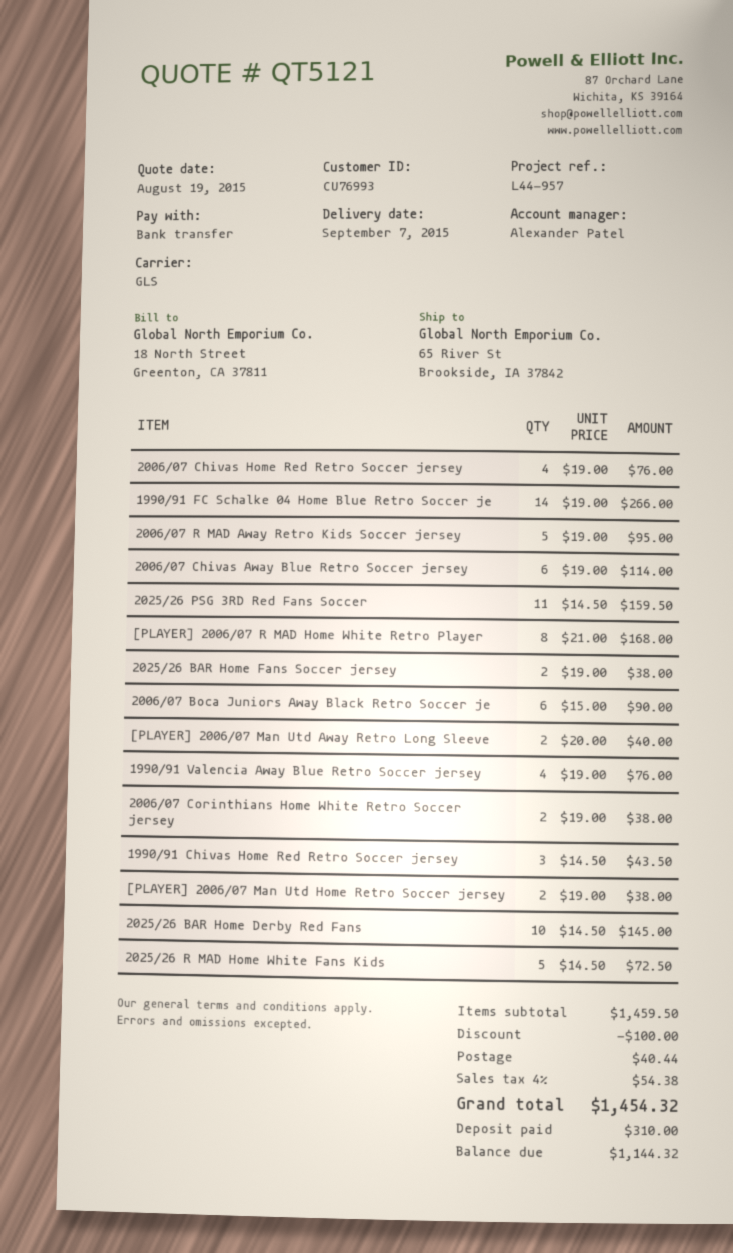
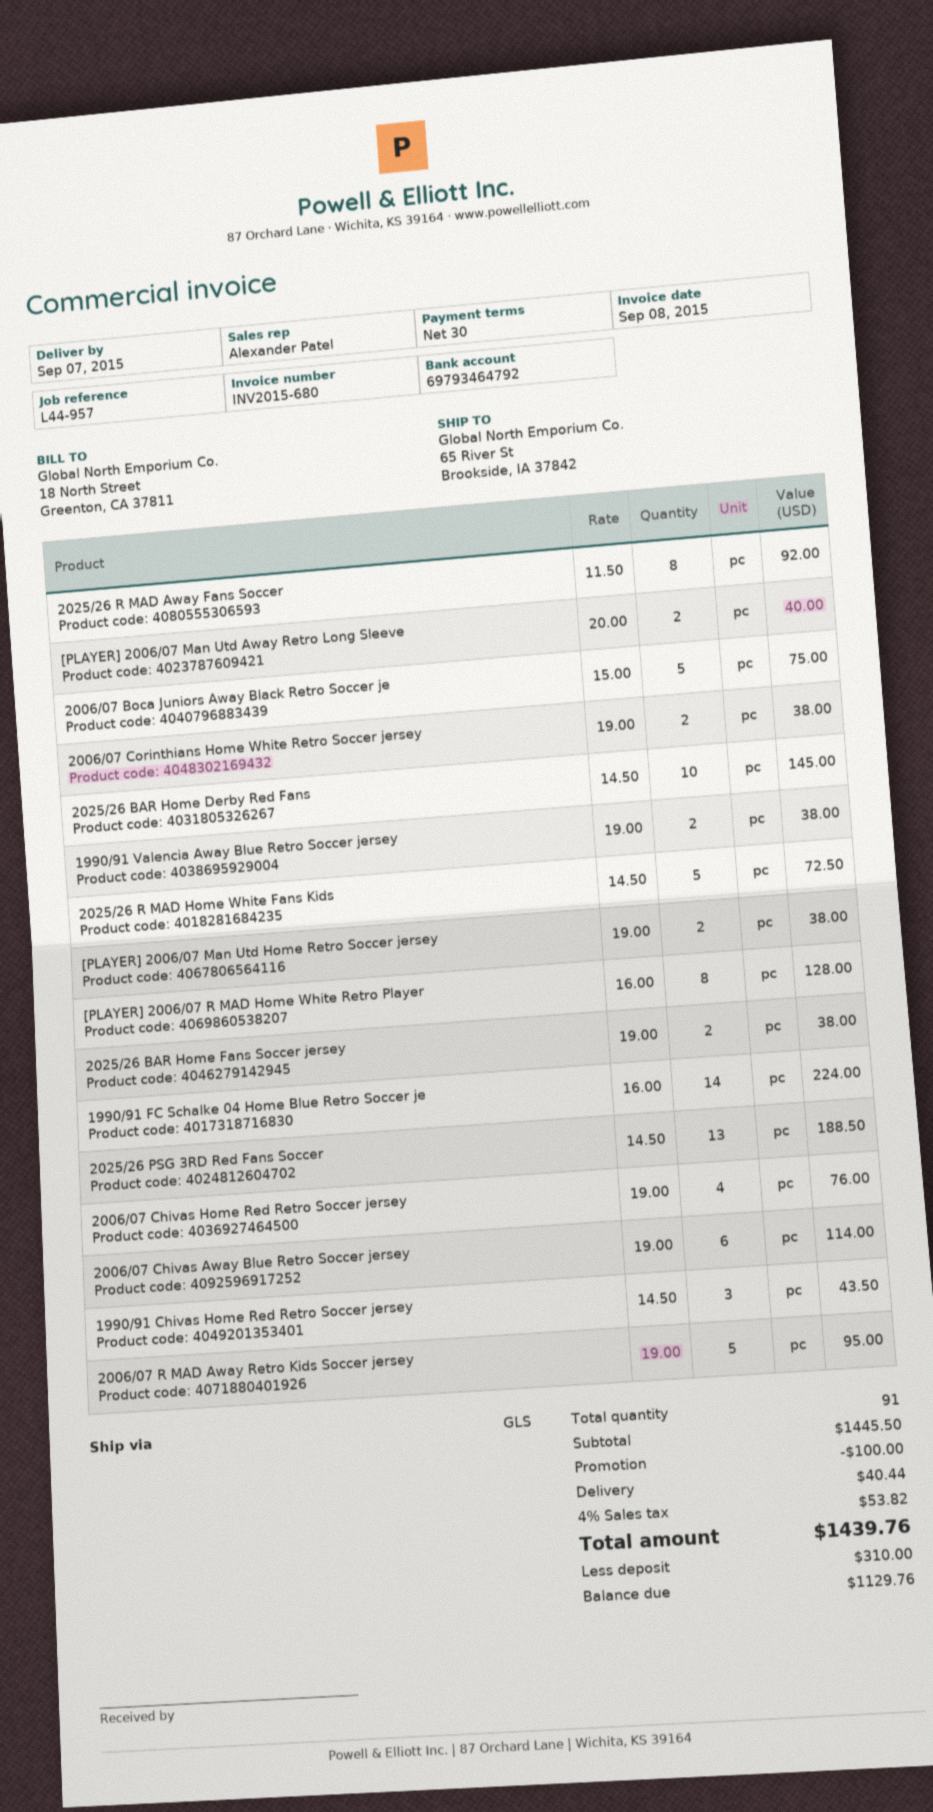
1990/91 FC Schalke 04 Home Blue Retro Soccer je: 14 x 19.00 = 266.00 -> 14 x 16.00 = 224.00
2025/26 PSG 3RD Red Fans Soccer: 11 x 14.50 = 159.50 -> 13 x 14.50 = 188.50
[PLAYER] 2006/07 R MAD Home White Retro Player: 8 x 21.00 = 168.00 -> 8 x 16.00 = 128.00
2006/07 Boca Juniors Away Black Retro Soccer je: 6 x 15.00 = 90.00 -> 5 x 15.00 = 75.00
1990/91 Valencia Away Blue Retro Soccer jersey: 4 x 19.00 = 76.00 -> 2 x 19.00 = 38.00
2025/26 R MAD Away Fans Soccer: none -> 8 x 11.50 = 92.00
subtotal: 1459.50 -> 1445.50
tax: 4% = 54.38 -> 4% = 53.82
total: 1454.32 -> 1439.76
balance: 1144.32 -> 1129.76

